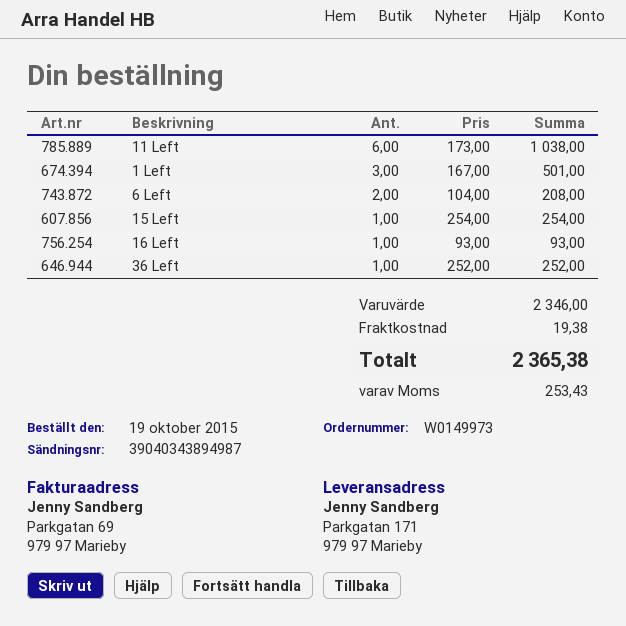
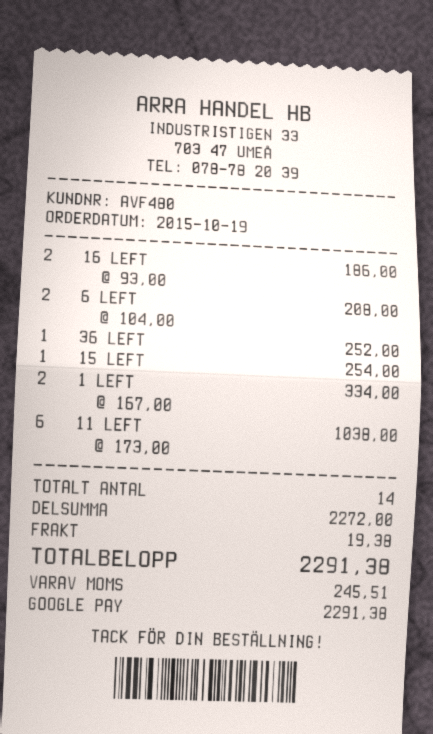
1 Left: 3 x 167.00 = 501.00 -> 2 x 167.00 = 334.00
16 Left: 1 x 93.00 = 93.00 -> 2 x 93.00 = 186.00
subtotal: 2346.00 -> 2272.00
tax: 253.43 -> 245.51
total: 2365.38 -> 2291.38

